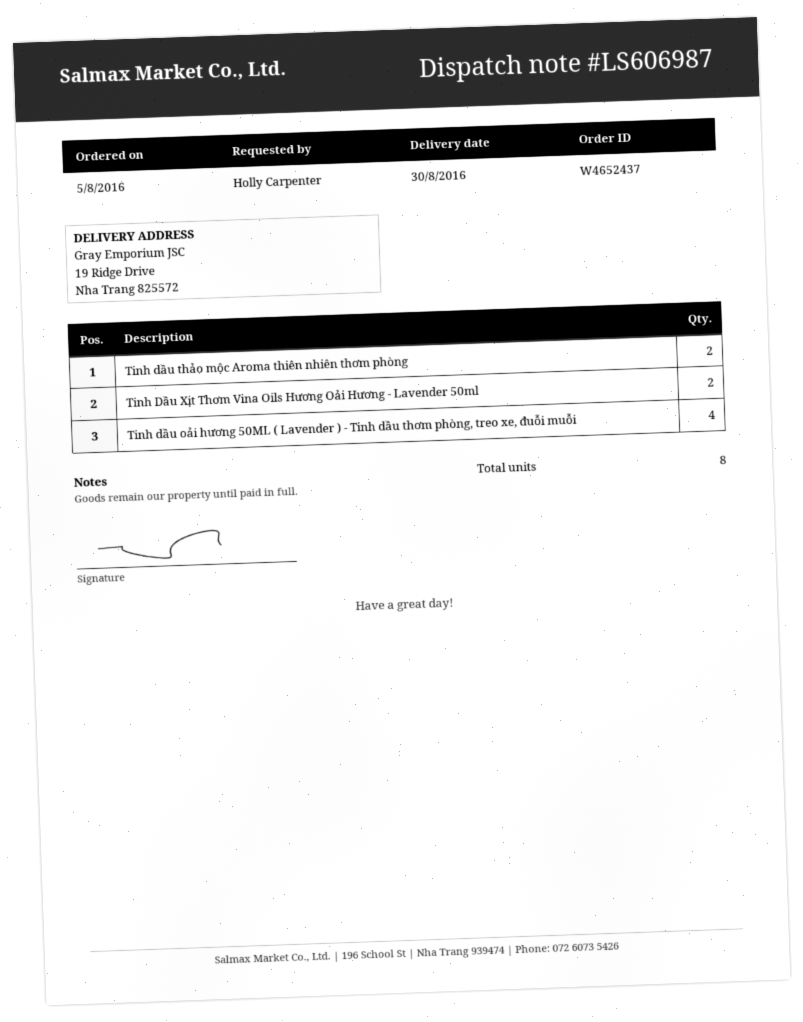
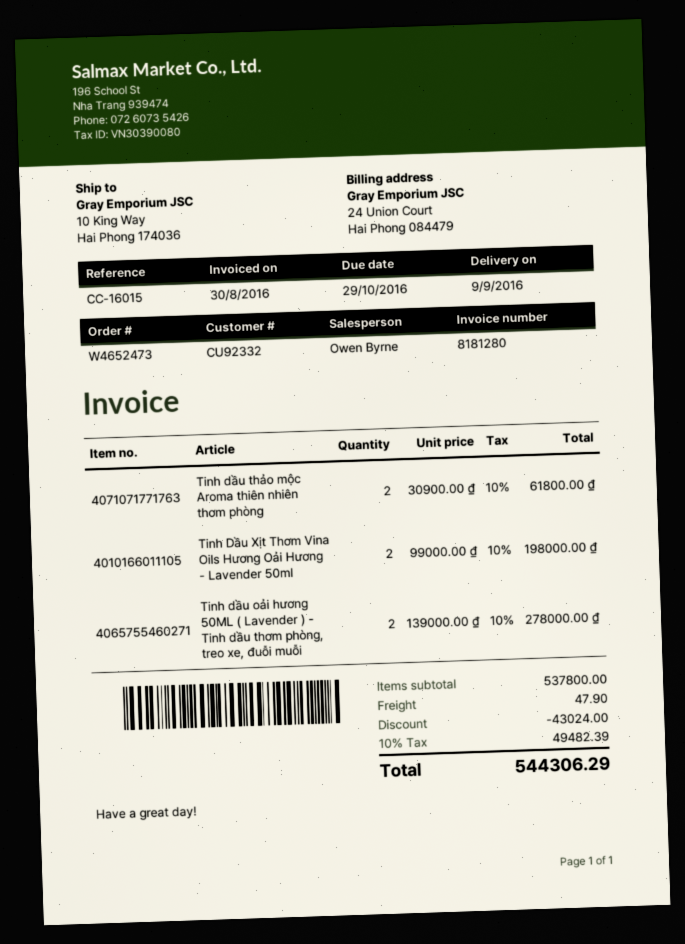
order number: W4652437 -> W4652473
delivery date: 2016-08-30 -> 2016-09-09
ship to: 19 Ridge Drive, Nha Trang 825572 -> 10 King Way, Hai Phong 174036
Tinh dầu oải hương 50ML ( Lavender ) - Tinh dầu thơm phòng, treo xe, đuỗi muỗi: 4 -> 2

